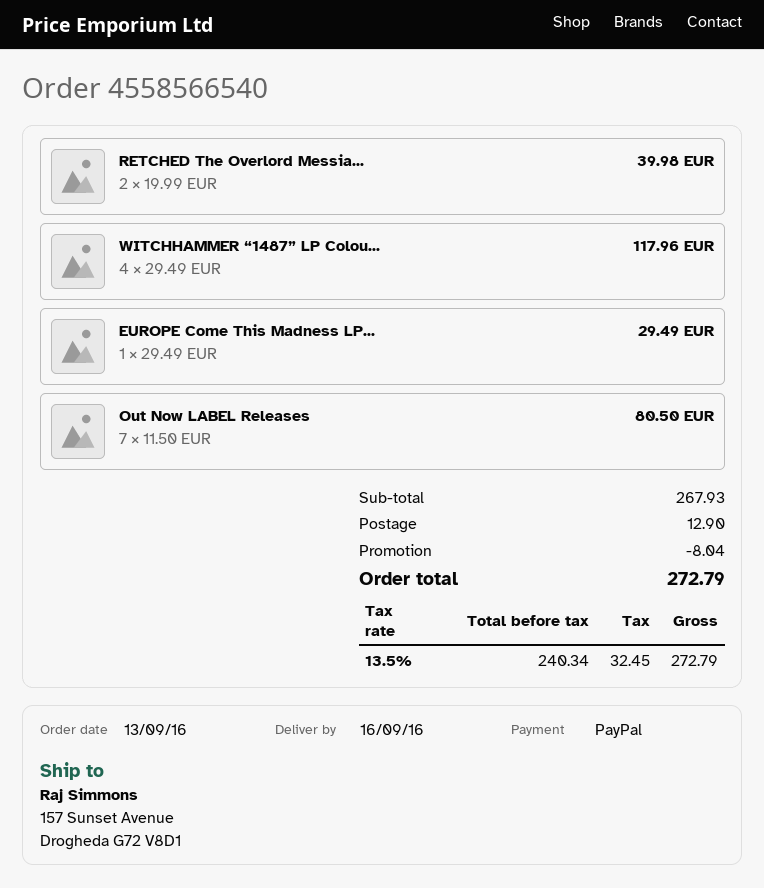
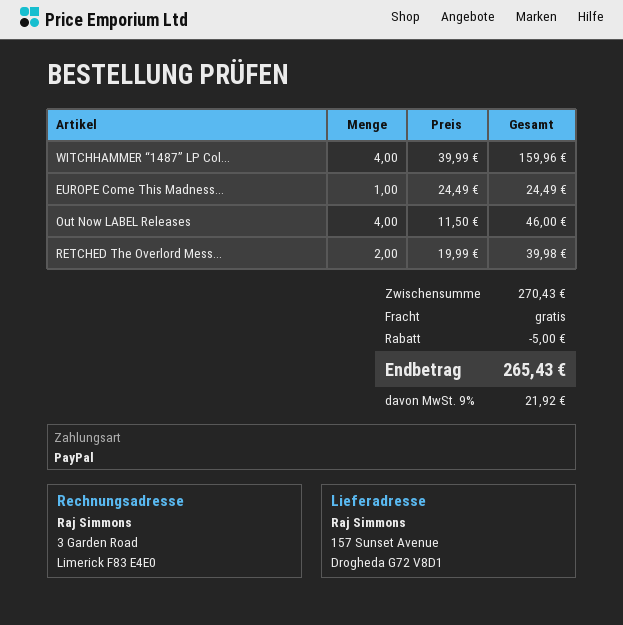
WITCHHAMMER “1487” LP Colou...: 4 x 29.49 = 117.96 -> 4 x 39.99 = 159.96
EUROPE Come This Madness LP...: 1 x 29.49 = 29.49 -> 1 x 24.49 = 24.49
Out Now LABEL Releases: 7 x 11.50 = 80.50 -> 4 x 11.50 = 46.00
subtotal: 267.93 -> 270.43
discount: 8.04 -> 5.00
shipping: 12.90 -> 0.00
tax: 13.5% = 32.45 -> 9% = 21.92
total: 272.79 -> 265.43

